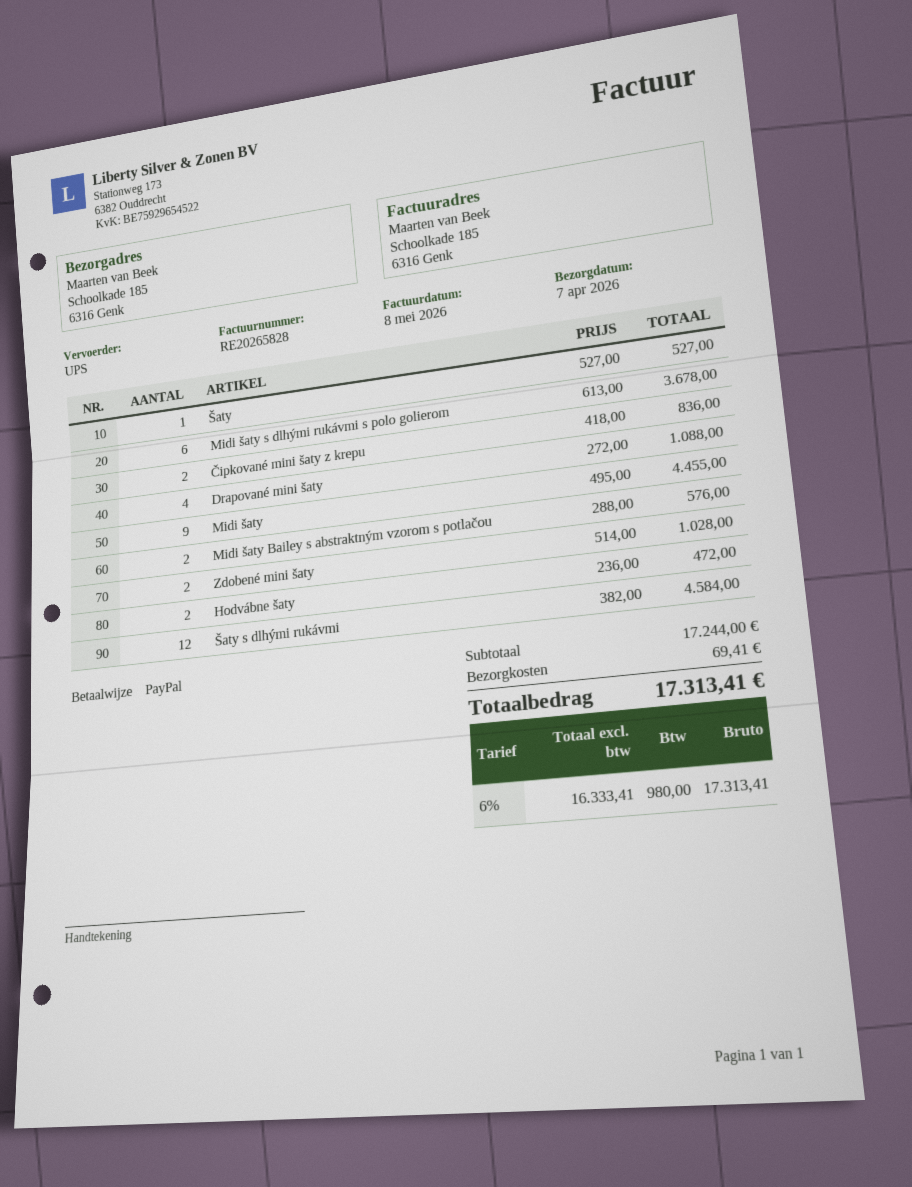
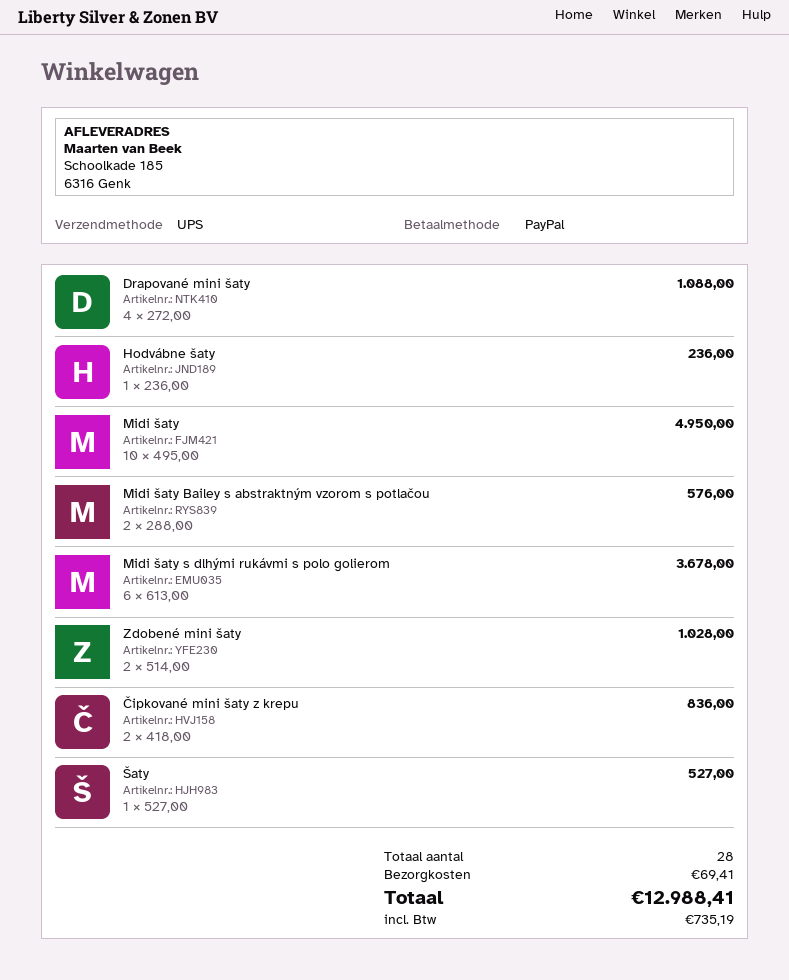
Midi šaty: 9 x 495.00 = 4455.00 -> 10 x 495.00 = 4950.00
Hodvábne šaty: 2 x 236.00 = 472.00 -> 1 x 236.00 = 236.00
Šaty s dlhými rukávmi: 12 x 382.00 = 4584.00 -> none
tax: 980.00 -> 735.19
total: 17313.41 -> 12988.41

